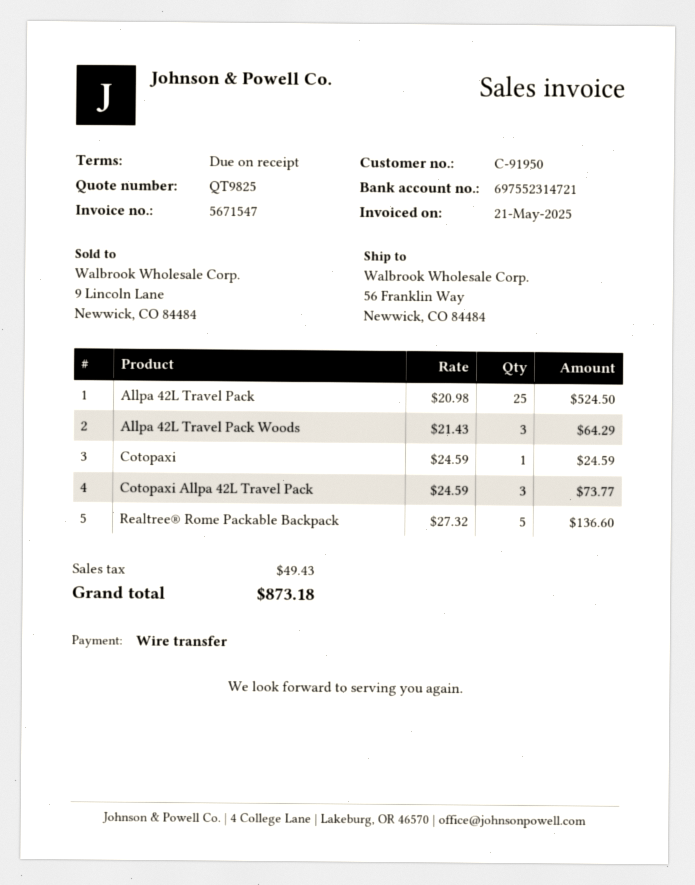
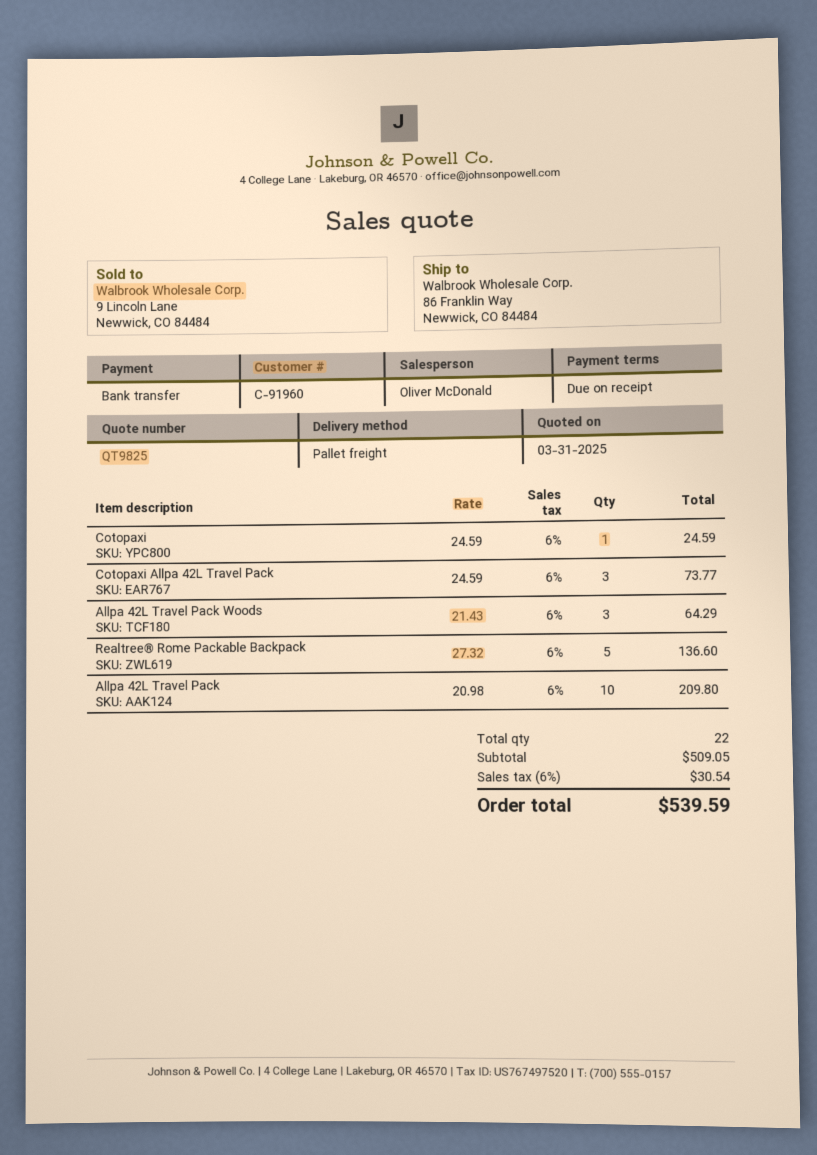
customer number: C-91950 -> C-91960
ship to: 56 Franklin Way, Newwick, CO 84484 -> 86 Franklin Way, Newwick, CO 84484
Allpa 42L Travel Pack: 25 x 20.98 = 524.50 -> 10 x 20.98 = 209.80
tax: 49.43 -> 30.54
total: 873.18 -> 539.59

